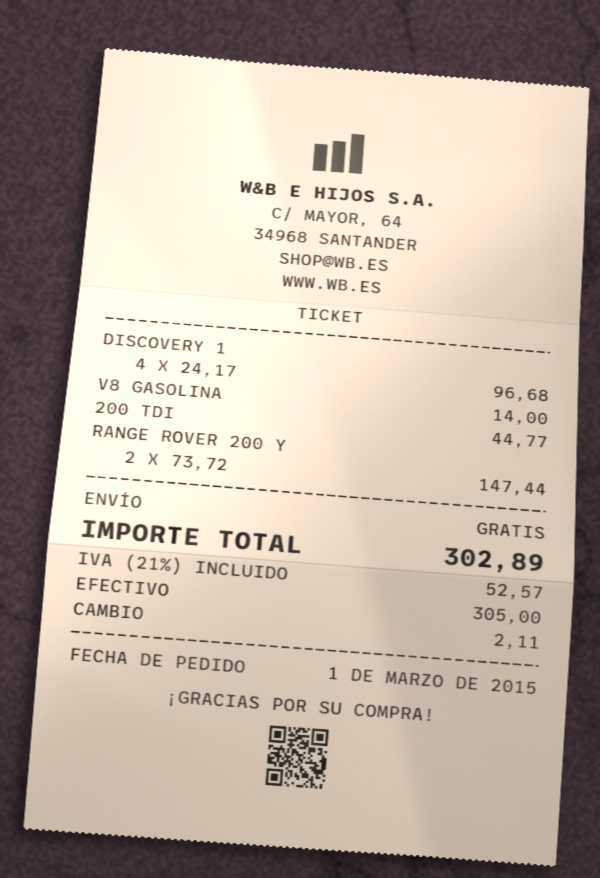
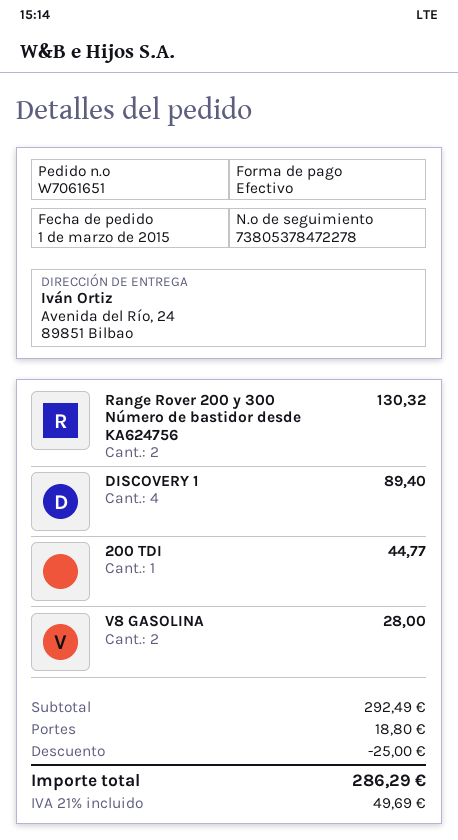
DISCOVERY 1: 4 for 96.68 -> 4 for 89.40
V8 GASOLINA: 1 for 14.00 -> 2 for 28.00
RANGE ROVER 200 Y: 2 for 147.44 -> 2 for 130.32
discount: none -> 25.00
shipping: 0.00 -> 18.80
tax: 21% = 52.57 -> 21% = 49.69
total: 302.89 -> 286.29

